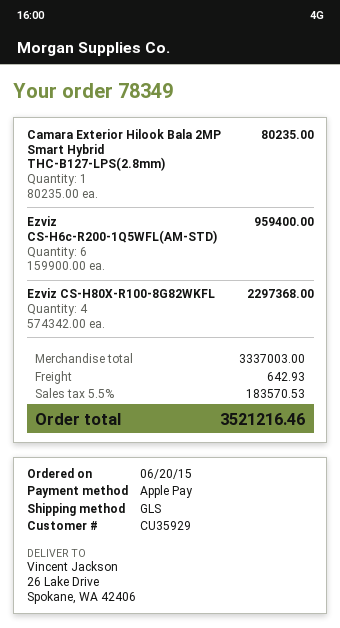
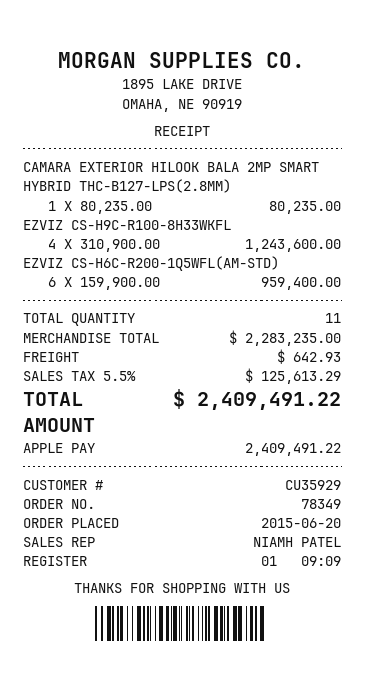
Ezviz CS-H80X-R100-8G82WKFL: 4 x 574342.00 = 2297368.00 -> none
EZVIZ CS-H9C-R100-8H33WKFL: none -> 4 x 310900.00 = 1243600.00
subtotal: 3337003.00 -> 2283235.00
tax: 5.5% = 183570.53 -> 5.5% = 125613.29
total: 3521216.46 -> 2409491.22

